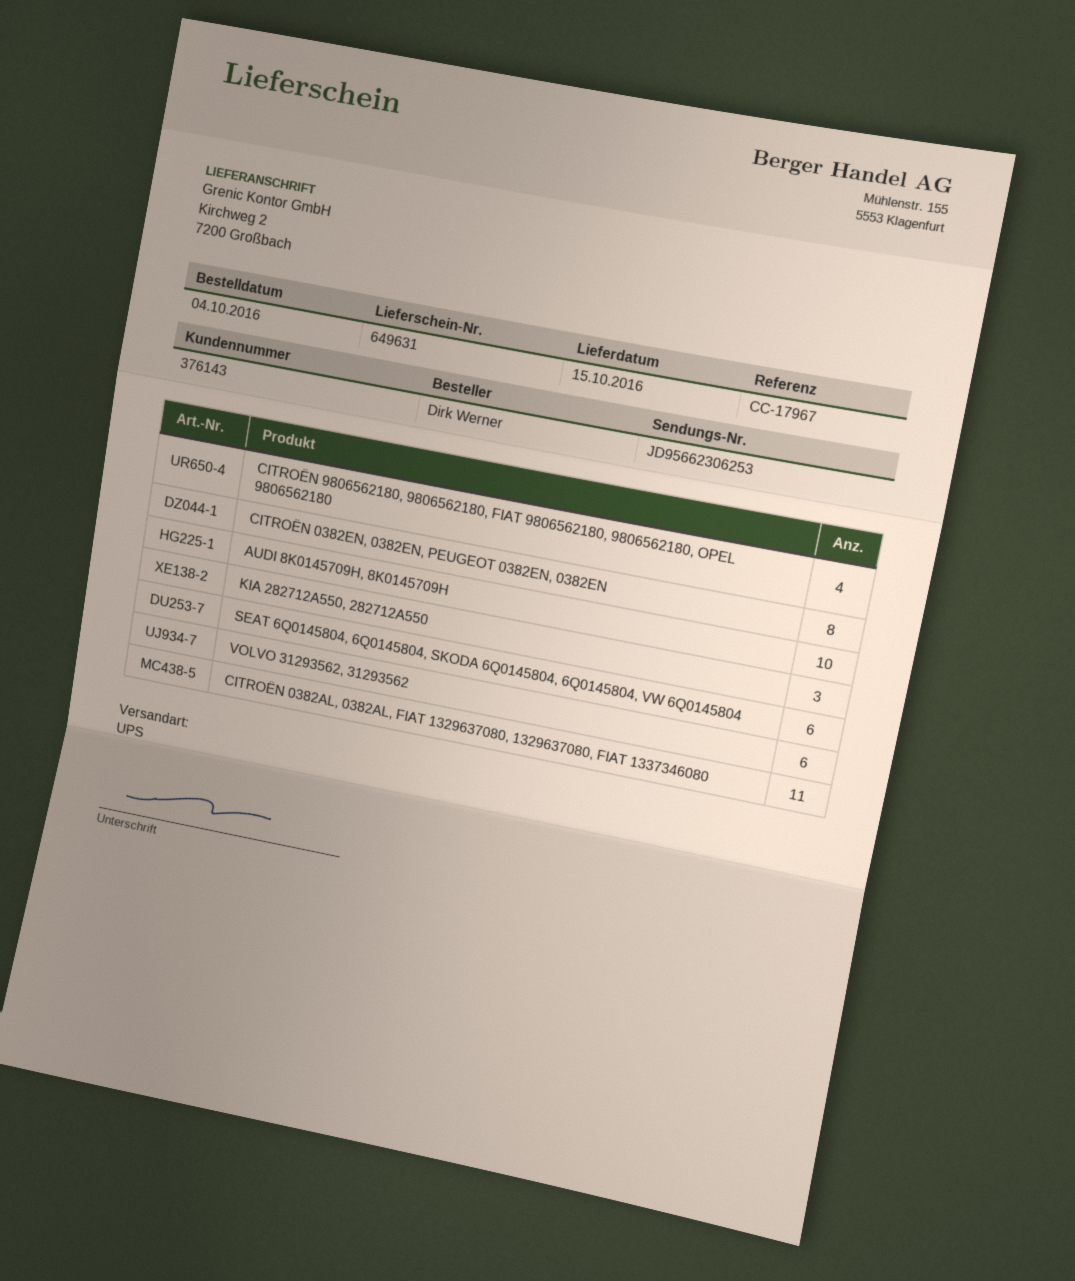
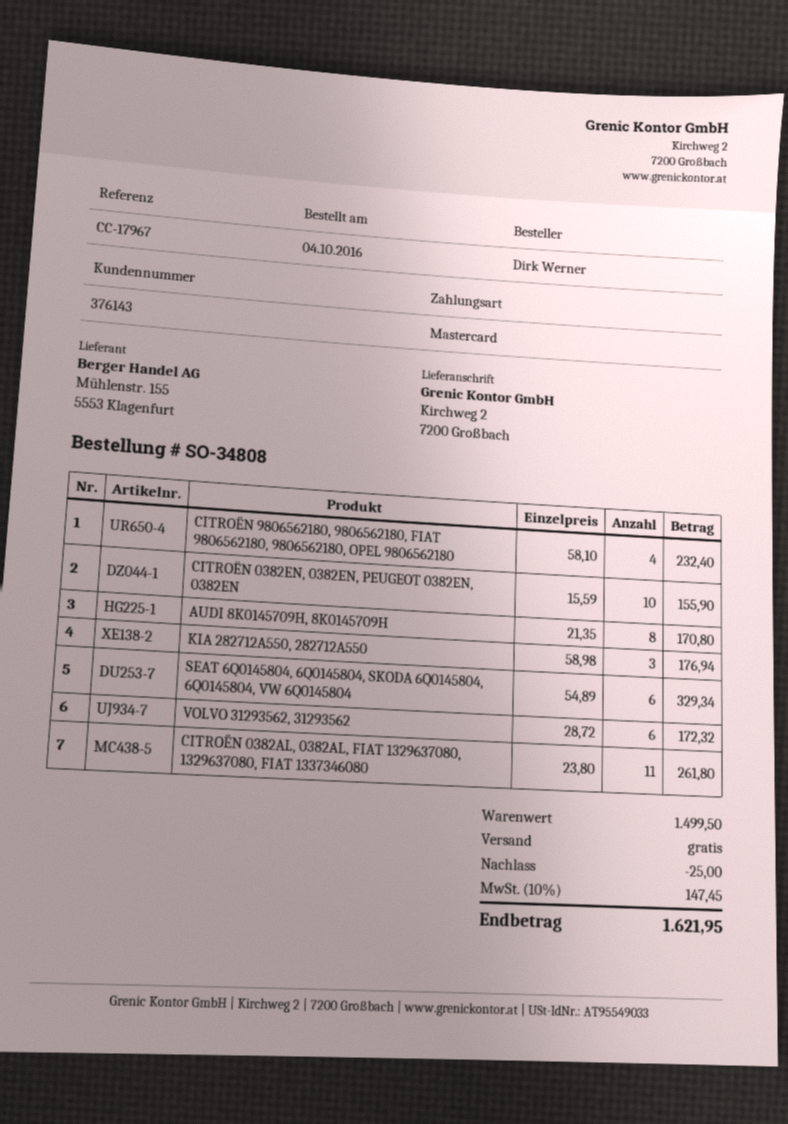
CITROËN 0382EN, 0382EN, PEUGEOT 0382EN, 0382EN: 8 -> 10
AUDI 8K0145709H, 8K0145709H: 10 -> 8

